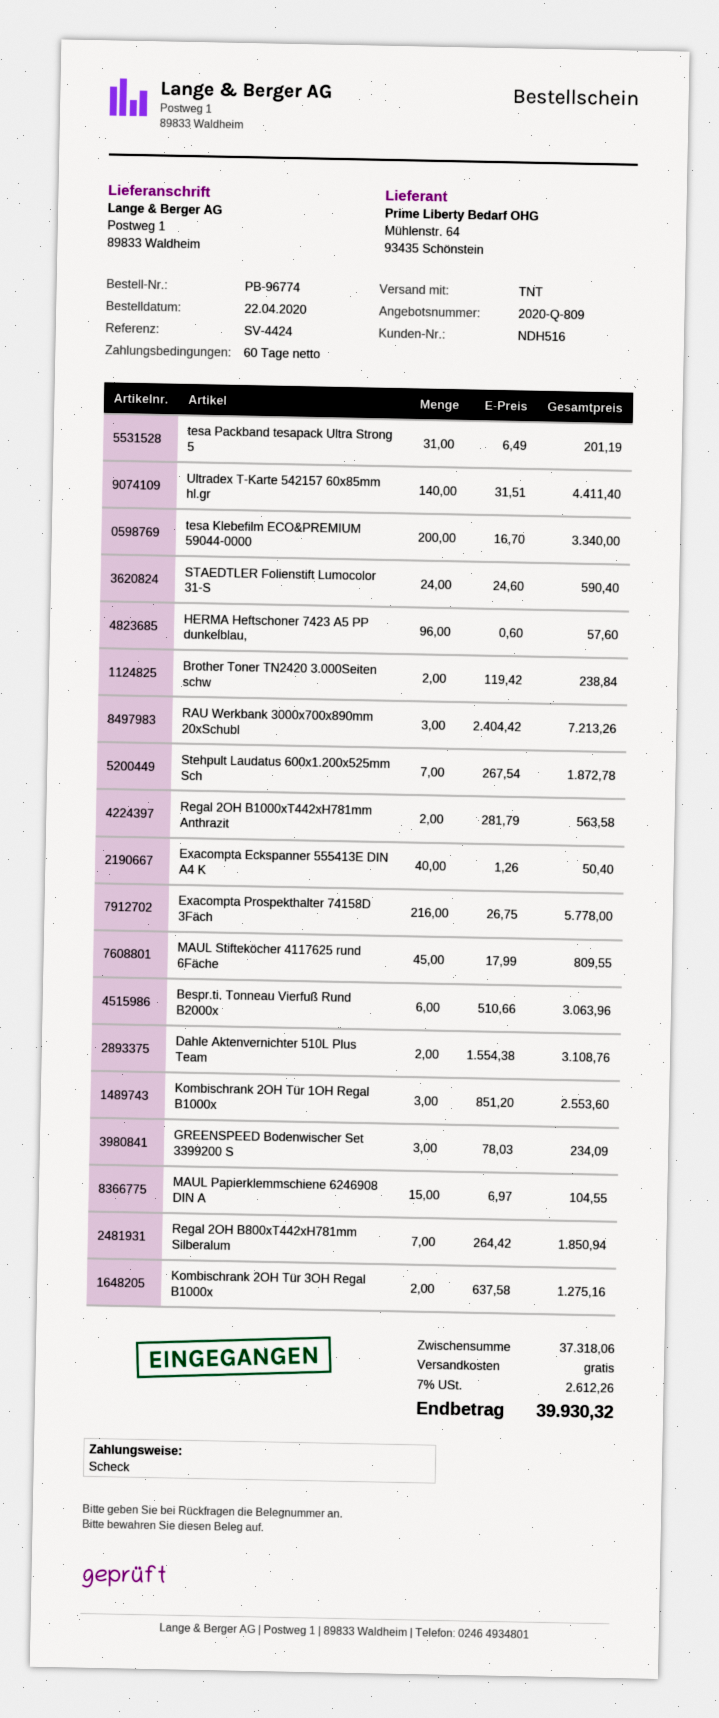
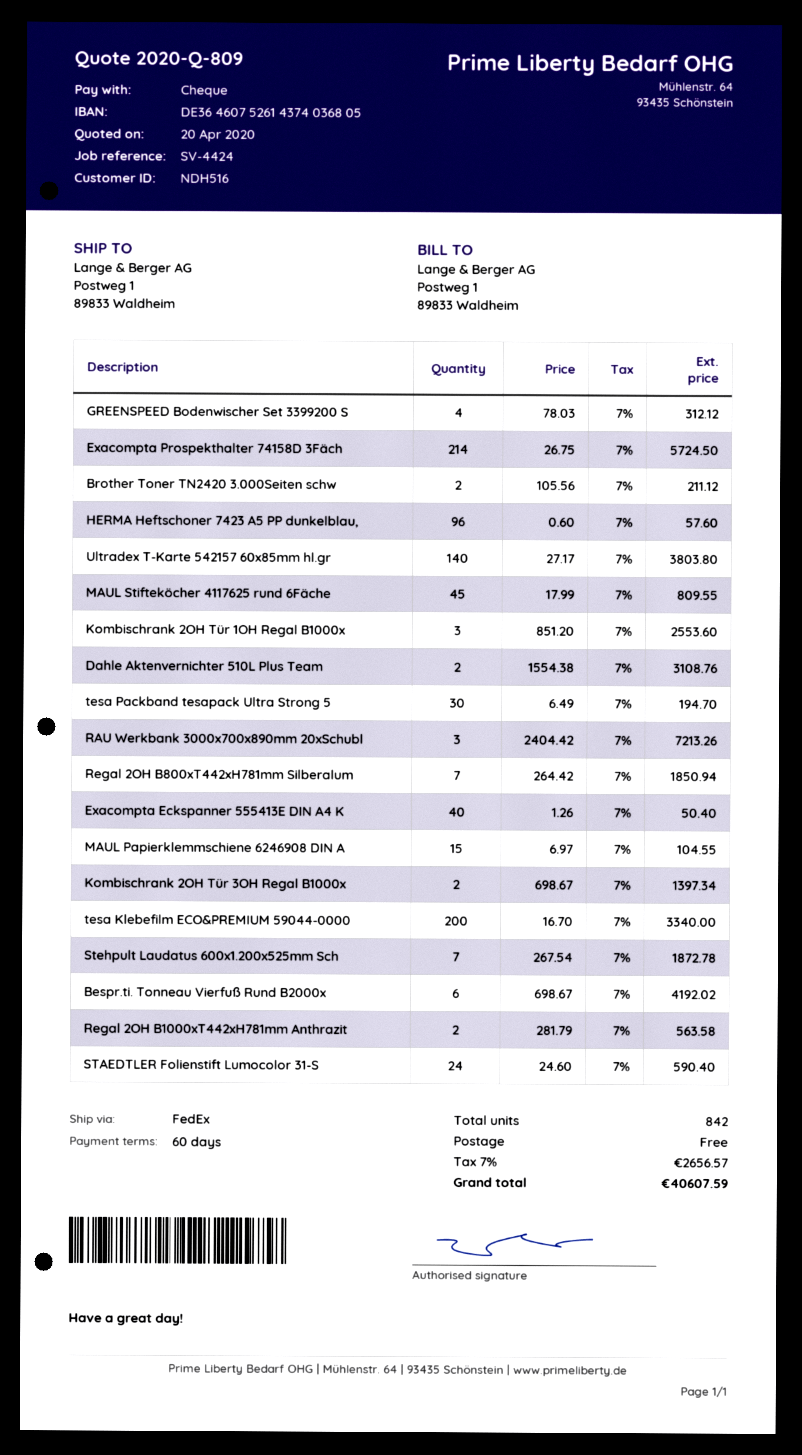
shipping method: TNT -> FedEx
tesa Packband tesapack Ultra Strong 5: 31 x 6.49 = 201.19 -> 30 x 6.49 = 194.70
Ultradex T-Karte 542157 60x85mm hl.gr: 140 x 31.51 = 4411.40 -> 140 x 27.17 = 3803.80
Brother Toner TN2420 3.000Seiten schw: 2 x 119.42 = 238.84 -> 2 x 105.56 = 211.12
Exacompta Prospekthalter 74158D 3Fäch: 216 x 26.75 = 5778.00 -> 214 x 26.75 = 5724.50
Bespr.ti. Tonneau Vierfuß Rund B2000x: 6 x 510.66 = 3063.96 -> 6 x 698.67 = 4192.02
GREENSPEED Bodenwischer Set 3399200 S: 3 x 78.03 = 234.09 -> 4 x 78.03 = 312.12
Kombischrank 2OH Tür 3OH Regal B1000x: 2 x 637.58 = 1275.16 -> 2 x 698.67 = 1397.34
tax: 7% = 2612.26 -> 7% = 2656.57
total: 39930.32 -> 40607.59

